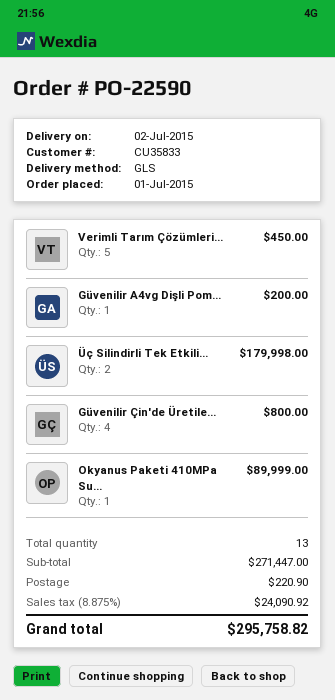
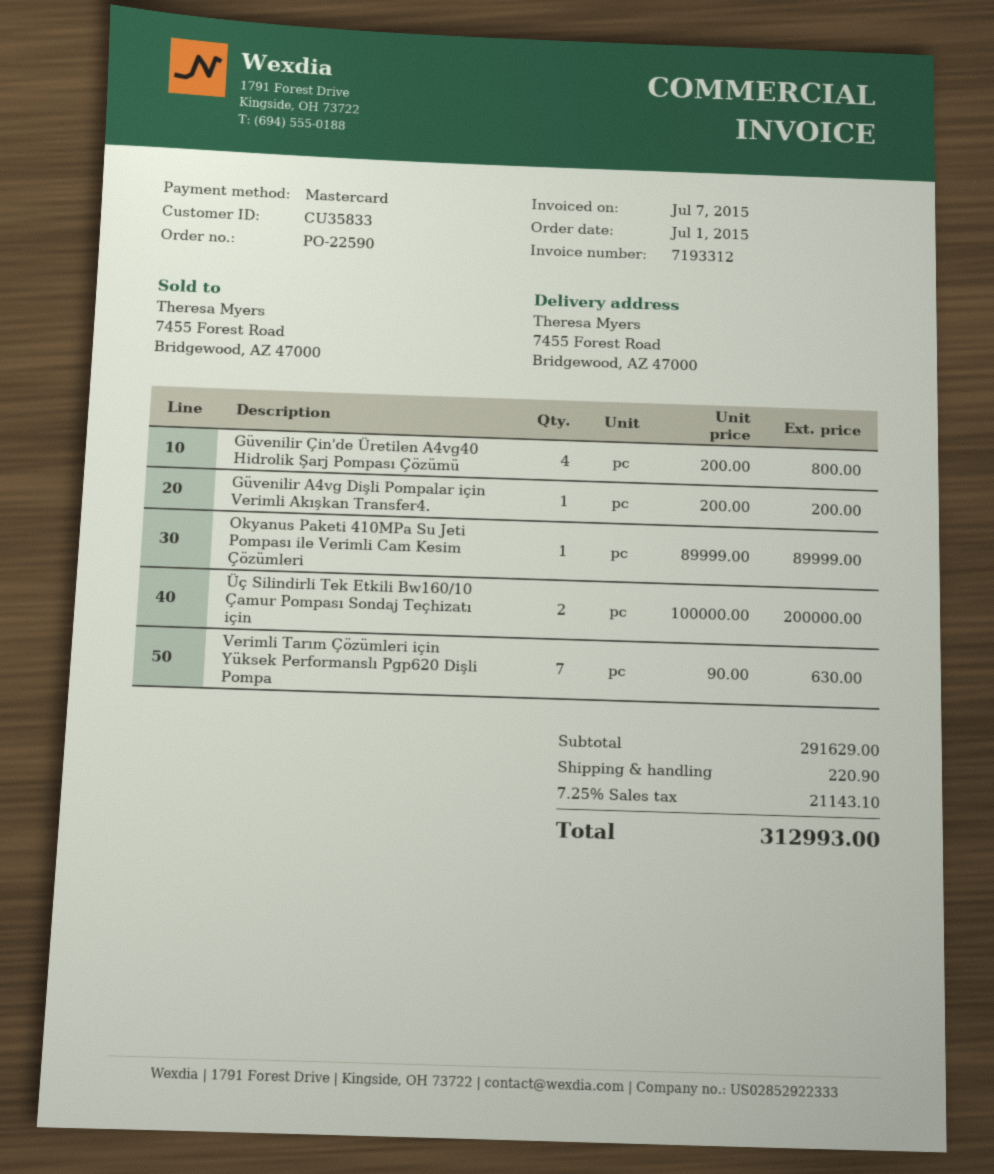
Verimli Tarım Çözümleri...: 5 for 450.00 -> 7 for 630.00
Üç Silindirli Tek Etkili...: 2 for 179998.00 -> 2 for 200000.00
subtotal: 271447.00 -> 291629.00
tax: 8.875% = 24090.92 -> 7.25% = 21143.10
total: 295758.82 -> 312993.00

